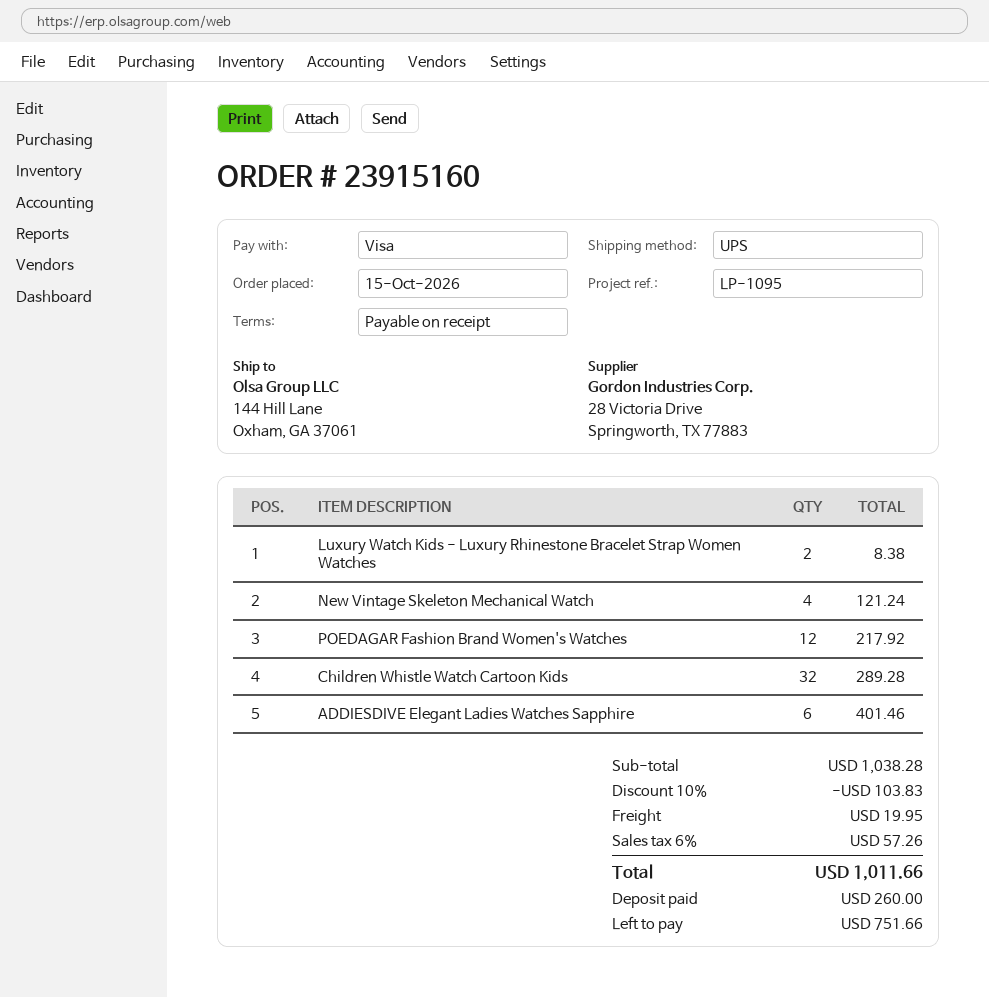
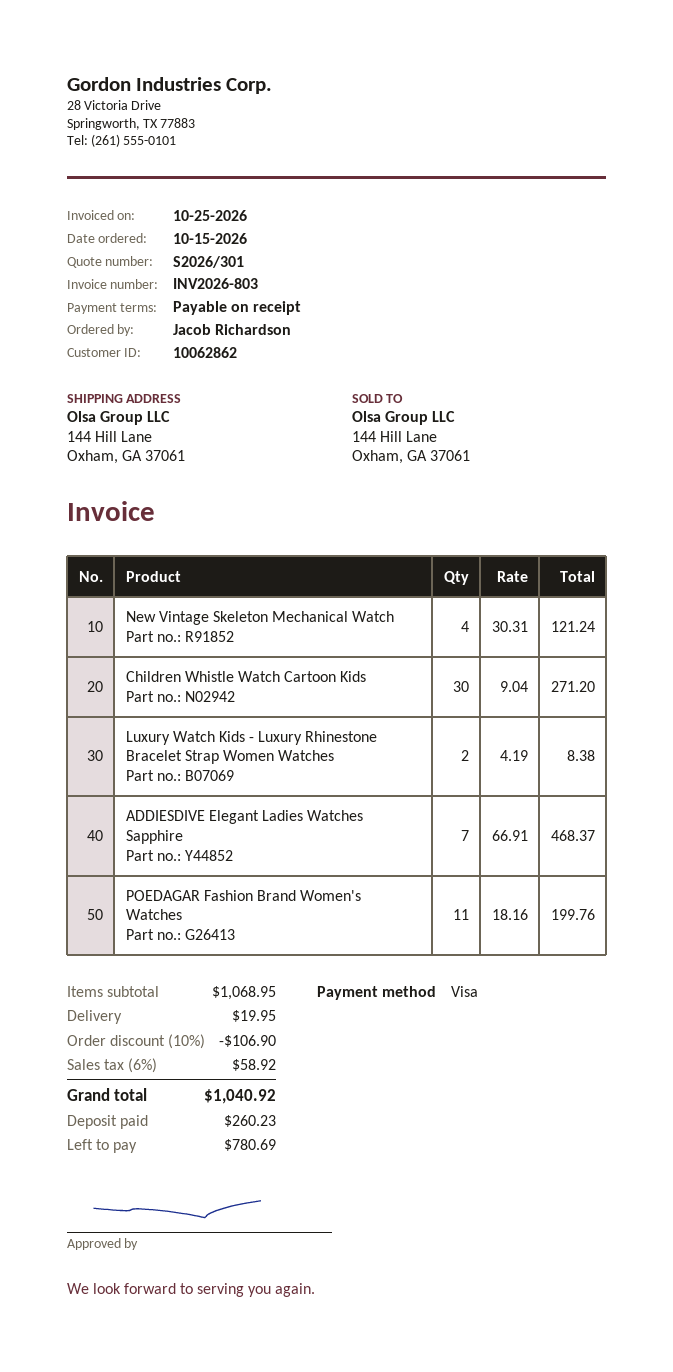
POEDAGAR Fashion Brand Women's Watches: 12 for 217.92 -> 11 for 199.76
Children Whistle Watch Cartoon Kids: 32 for 289.28 -> 30 for 271.20
ADDIESDIVE Elegant Ladies Watches Sapphire: 6 for 401.46 -> 7 for 468.37
subtotal: 1038.28 -> 1068.95
discount: 10% = 103.83 -> 10% = 106.90
tax: 6% = 57.26 -> 6% = 58.92
total: 1011.66 -> 1040.92
deposit: 260.00 -> 260.23
balance: 751.66 -> 780.69

